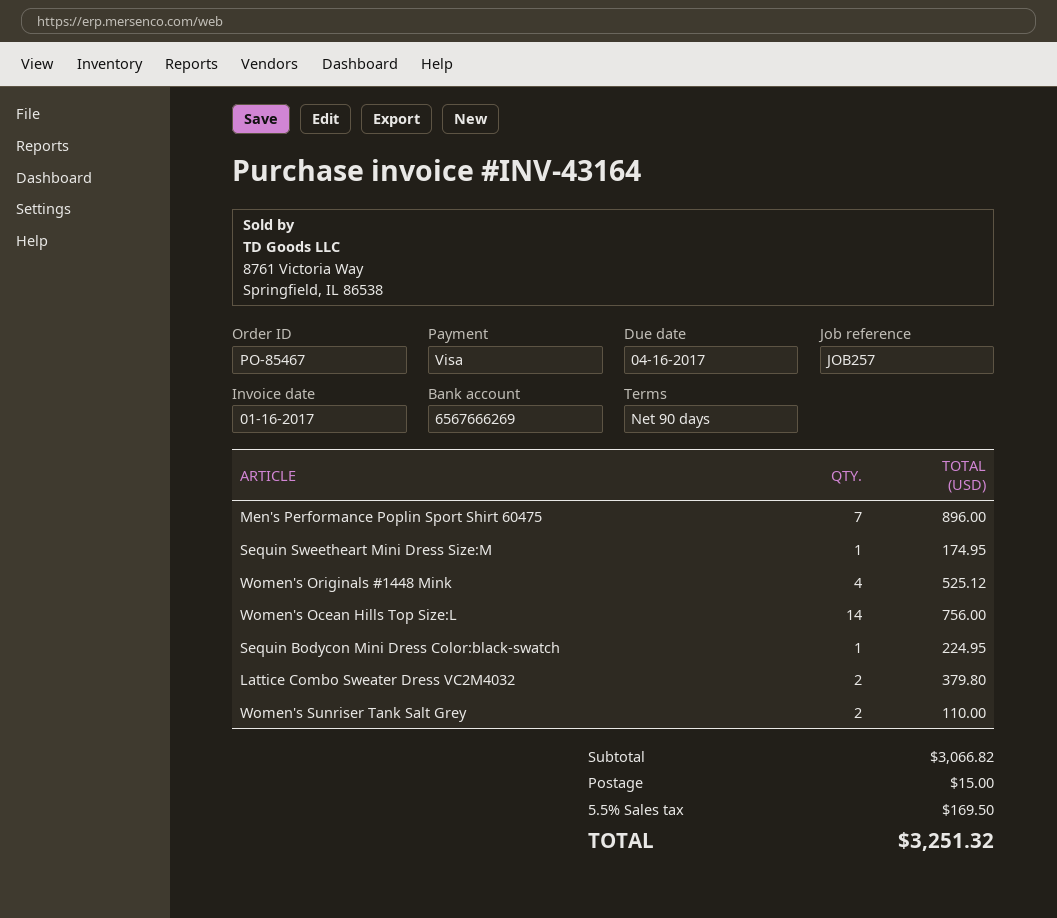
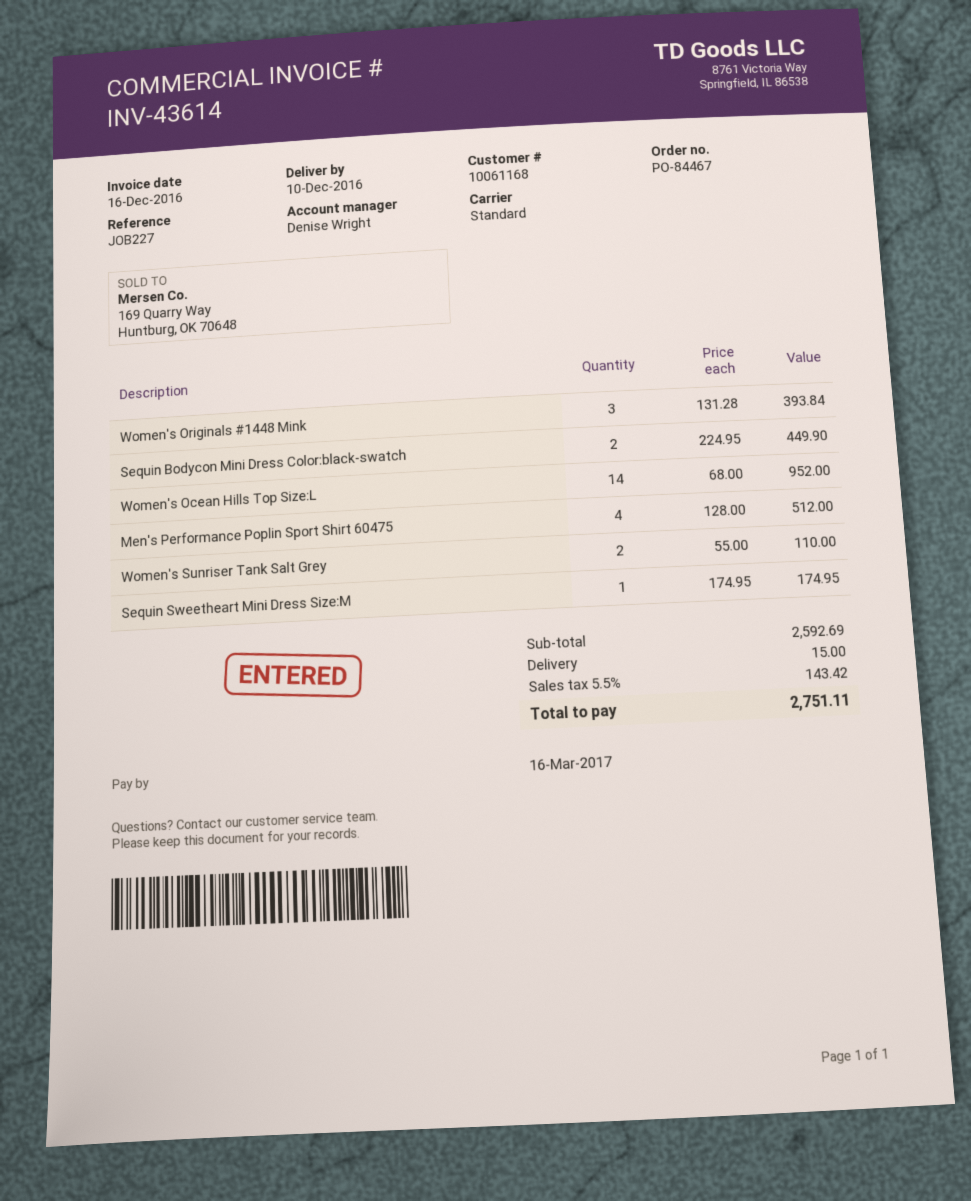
order number: PO-85467 -> PO-84467
invoice number: INV-43164 -> INV-43614
invoice date: 2017-01-16 -> 2016-12-16
due date: 2017-04-16 -> 2017-03-16
reference: JOB257 -> JOB227
Men's Performance Poplin Sport Shirt 60475: 7 for 896.00 -> 4 for 512.00
Women's Originals #1448 Mink: 4 for 525.12 -> 3 for 393.84
Women's Ocean Hills Top Size:L: 14 for 756.00 -> 14 for 952.00
Sequin Bodycon Mini Dress Color:black-swatch: 1 for 224.95 -> 2 for 449.90
Lattice Combo Sweater Dress VC2M4032: 2 for 379.80 -> none
subtotal: 3066.82 -> 2592.69
tax: 5.5% = 169.50 -> 5.5% = 143.42
total: 3251.32 -> 2751.11

